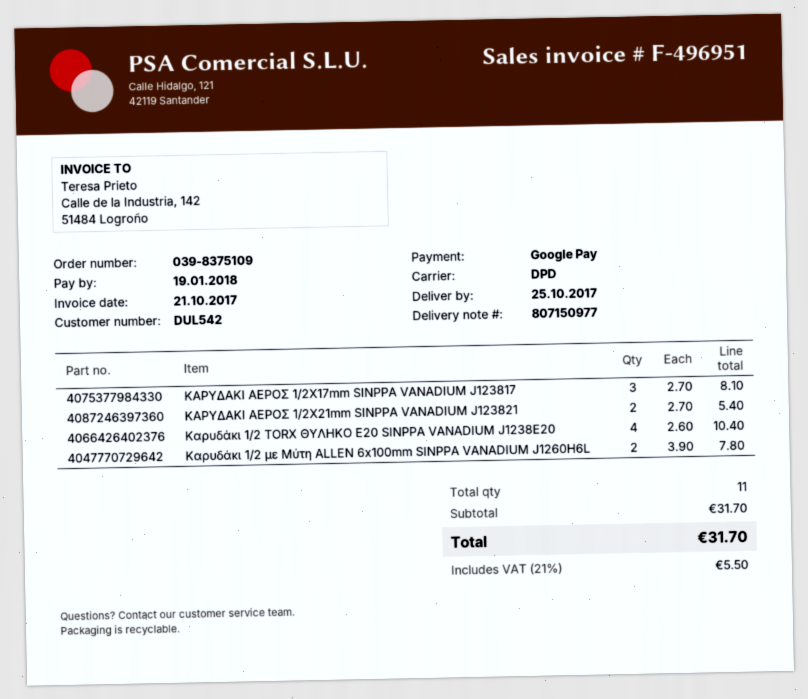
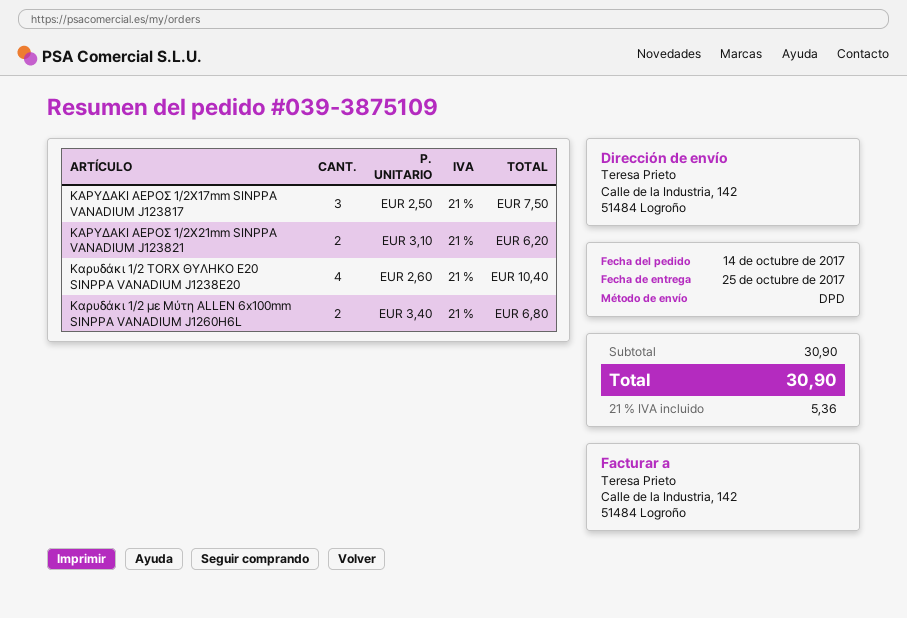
order number: 039-8375109 -> 039-3875109
ΚΑΡΥΔΑΚΙ ΑΕΡΟΣ 1/2Χ17mm SINPPA VANADIUM J123817: 3 x 2.70 = 8.10 -> 3 x 2.50 = 7.50
ΚΑΡΥΔΑΚΙ ΑΕΡΟΣ 1/2Χ21mm SINPPA VANADIUM J123821: 2 x 2.70 = 5.40 -> 2 x 3.10 = 6.20
Καρυδάκι 1/2 με Μύτη ALLEN 6x100mm SINPPA VANADIUM J1260H6L: 2 x 3.90 = 7.80 -> 2 x 3.40 = 6.80
subtotal: 31.70 -> 30.90
tax: 21% = 5.50 -> 21% = 5.36
total: 31.70 -> 30.90

